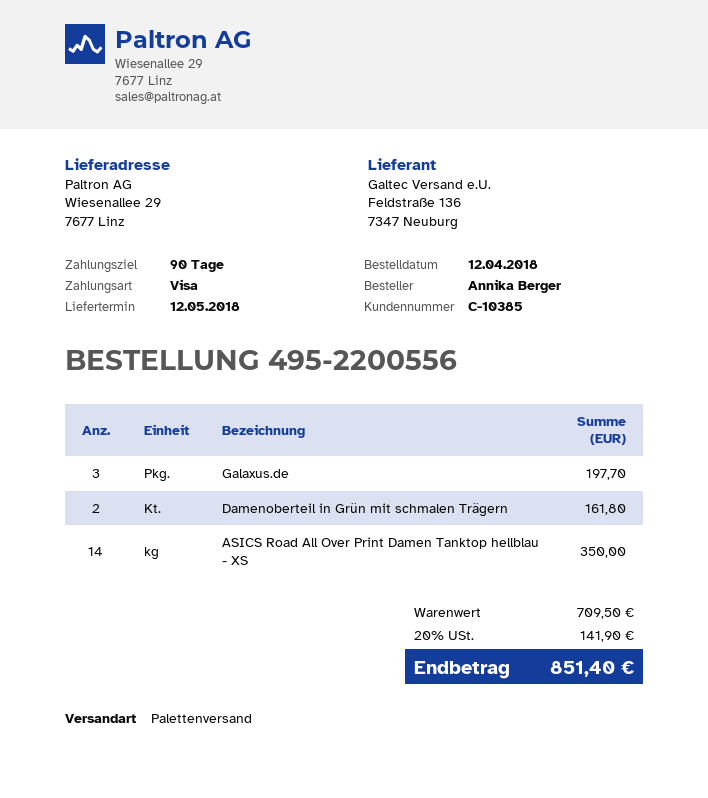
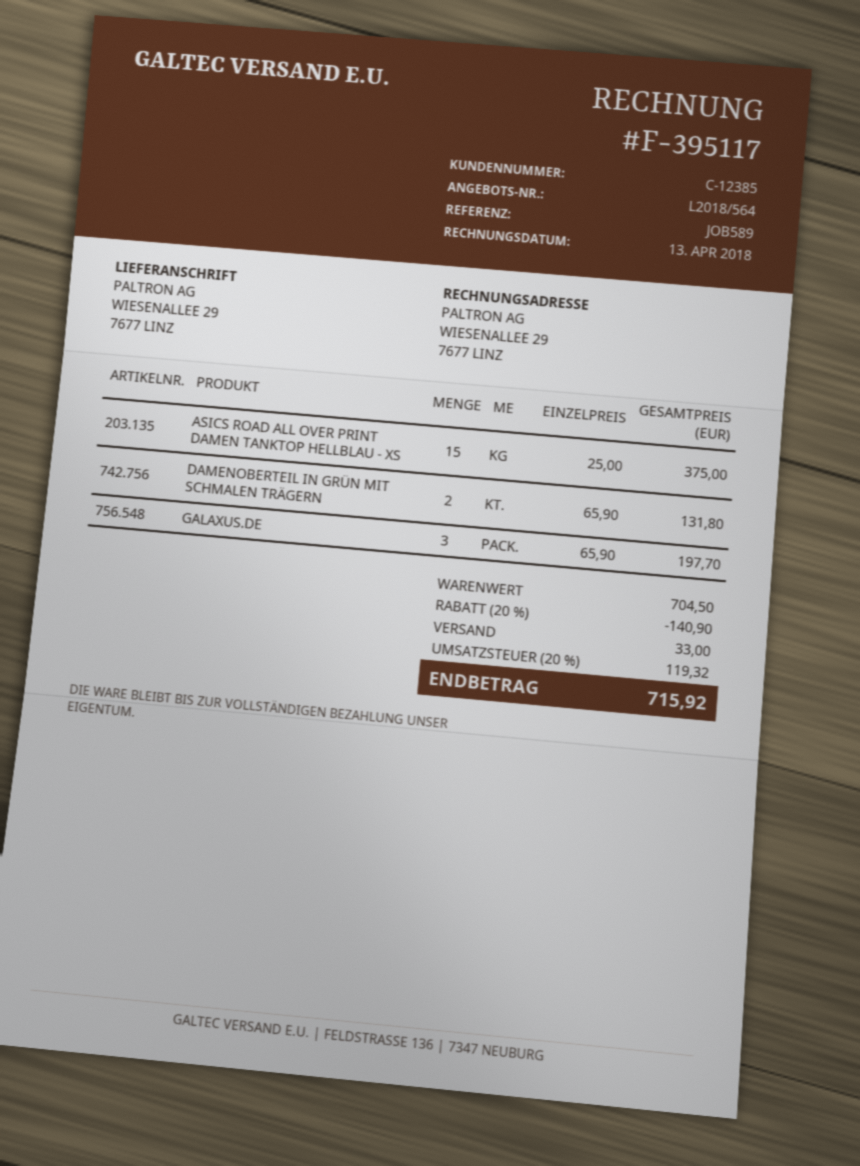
customer number: C-10385 -> C-12385
Damenoberteil in Grün mit schmalen Trägern: 2 for 161.80 -> 2 for 131.80
ASICS Road All Over Print Damen Tanktop hellblau - XS: 14 for 350.00 -> 15 for 375.00
subtotal: 709.50 -> 704.50
discount: none -> 20% = 140.90
shipping: none -> 33.00
tax: 20% = 141.90 -> 20% = 119.32
total: 851.40 -> 715.92

